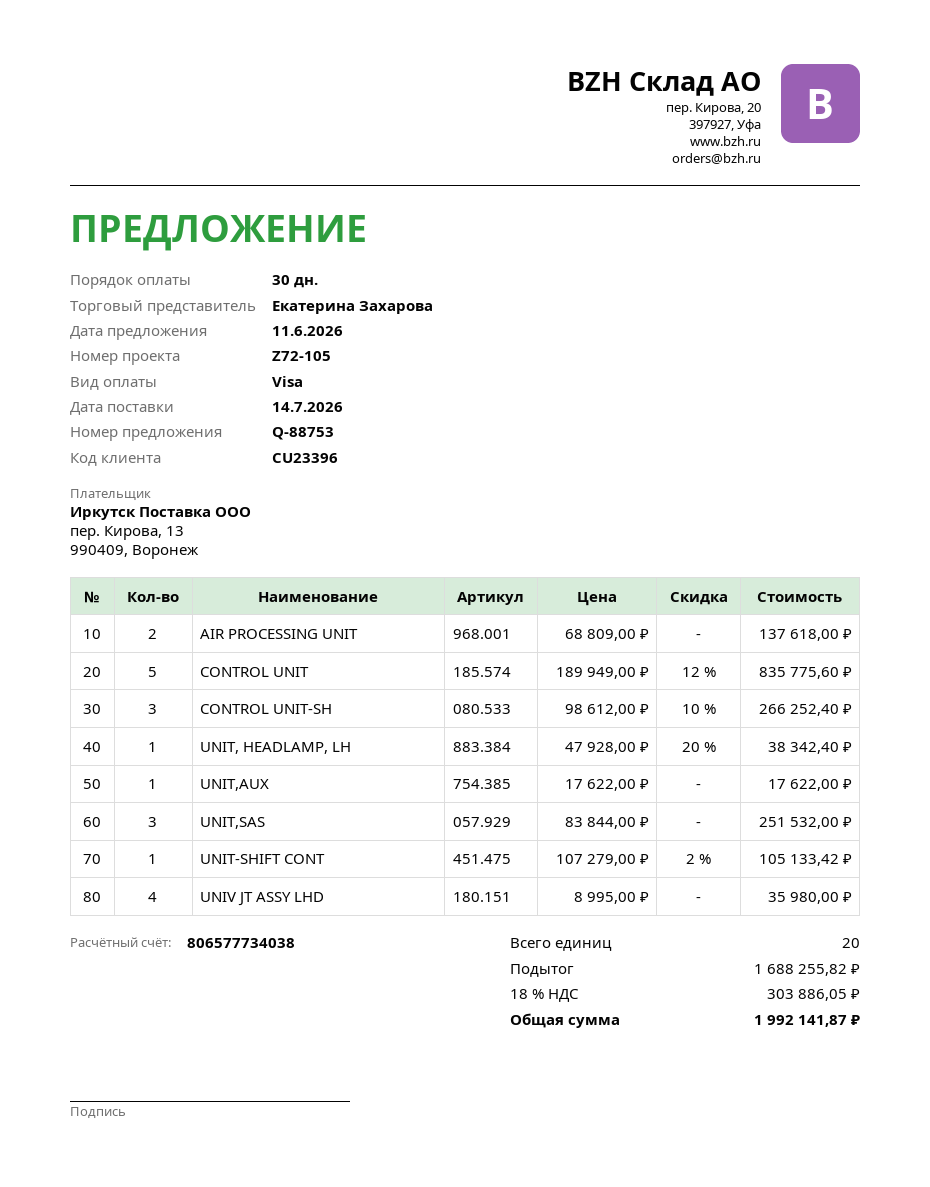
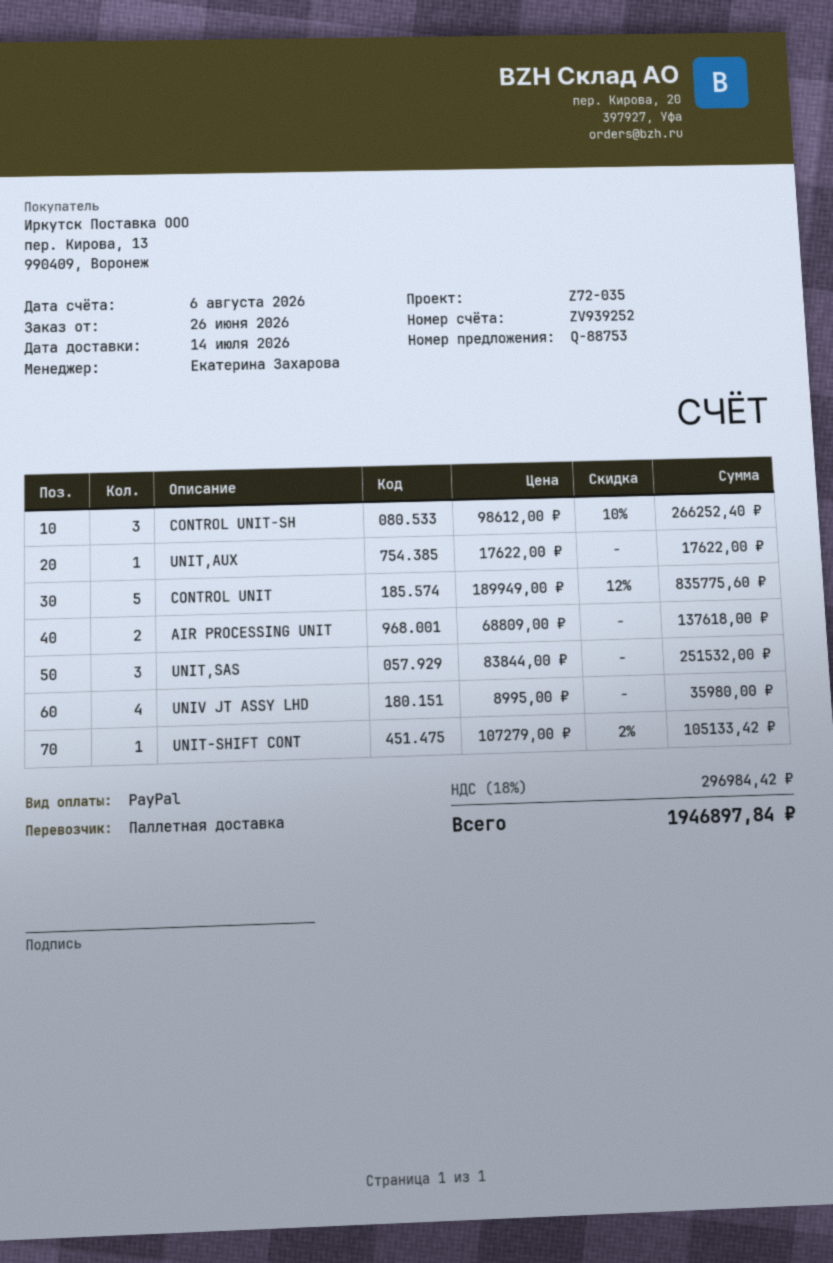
reference: Z72-105 -> Z72-035
payment method: Visa -> PayPal
UNIT, HEADLAMP, LH: 1 x 47928.00 - 20% = 38342.40 -> none
tax: 18% = 303886.05 -> 18% = 296984.42
total: 1992141.87 -> 1946897.84

